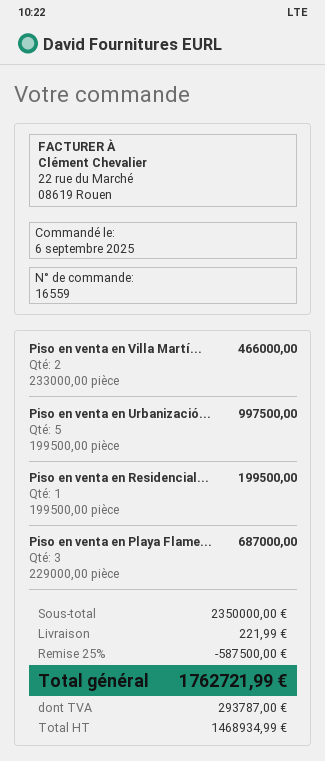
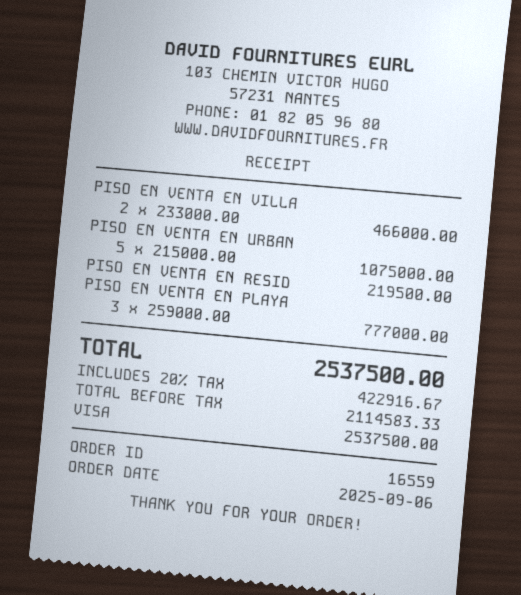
Piso en venta en Urbanizació...: 5 x 199500.00 = 997500.00 -> 5 x 215000.00 = 1075000.00
Piso en venta en Residencial...: 1 x 199500.00 = 199500.00 -> 1 x 219500.00 = 219500.00
Piso en venta en Playa Flame...: 3 x 229000.00 = 687000.00 -> 3 x 259000.00 = 777000.00
discount: 25% = 587500.00 -> none
shipping: 221.99 -> none
net: 1468934.99 -> 2114583.33
tax: 293787.00 -> 422916.67
total: 1762721.99 -> 2537500.00

